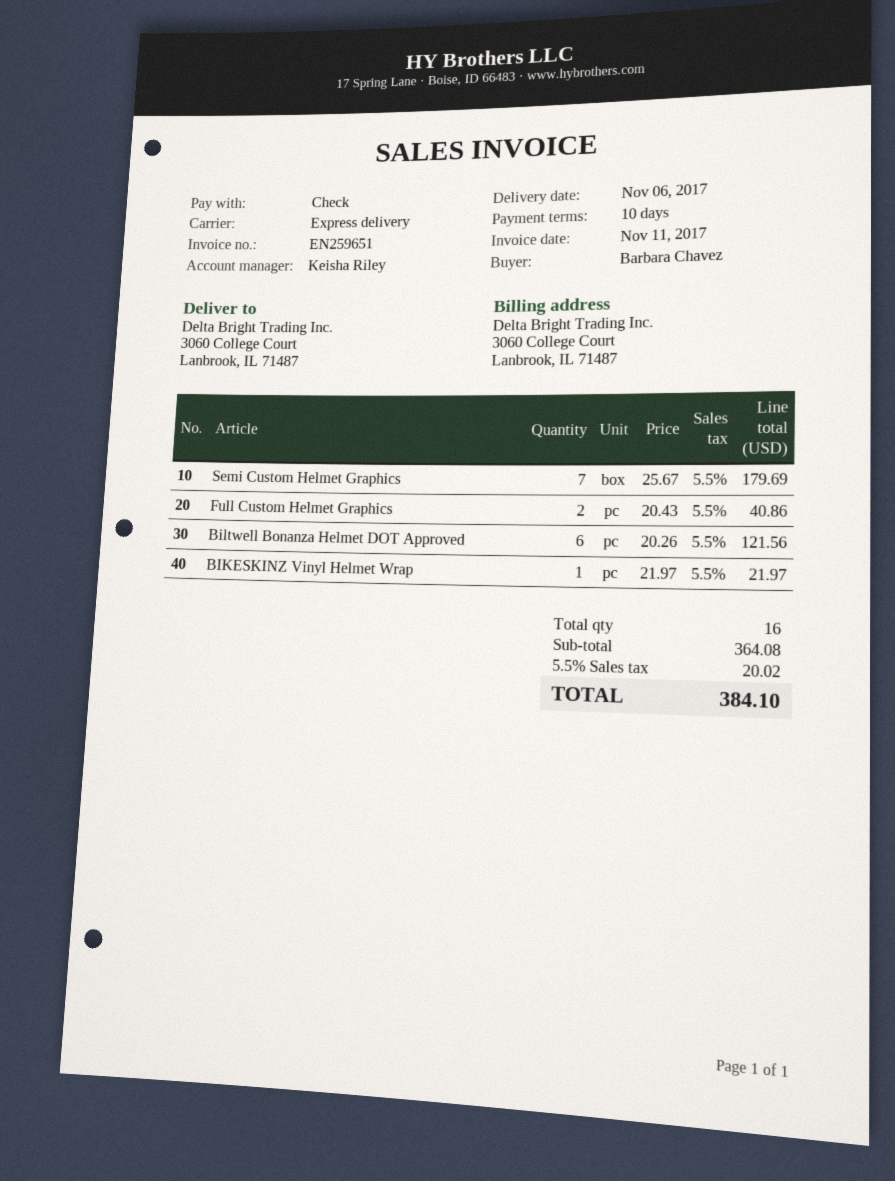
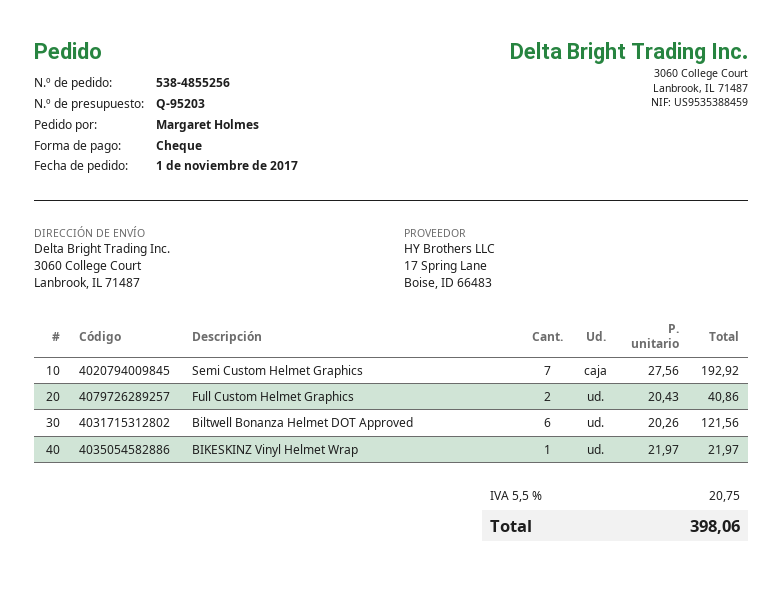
ordered by: Barbara Chavez -> Margaret Holmes
Semi Custom Helmet Graphics: 7 x 25.67 = 179.69 -> 7 x 27.56 = 192.92
tax: 5.5% = 20.02 -> 5.5% = 20.75
total: 384.10 -> 398.06

